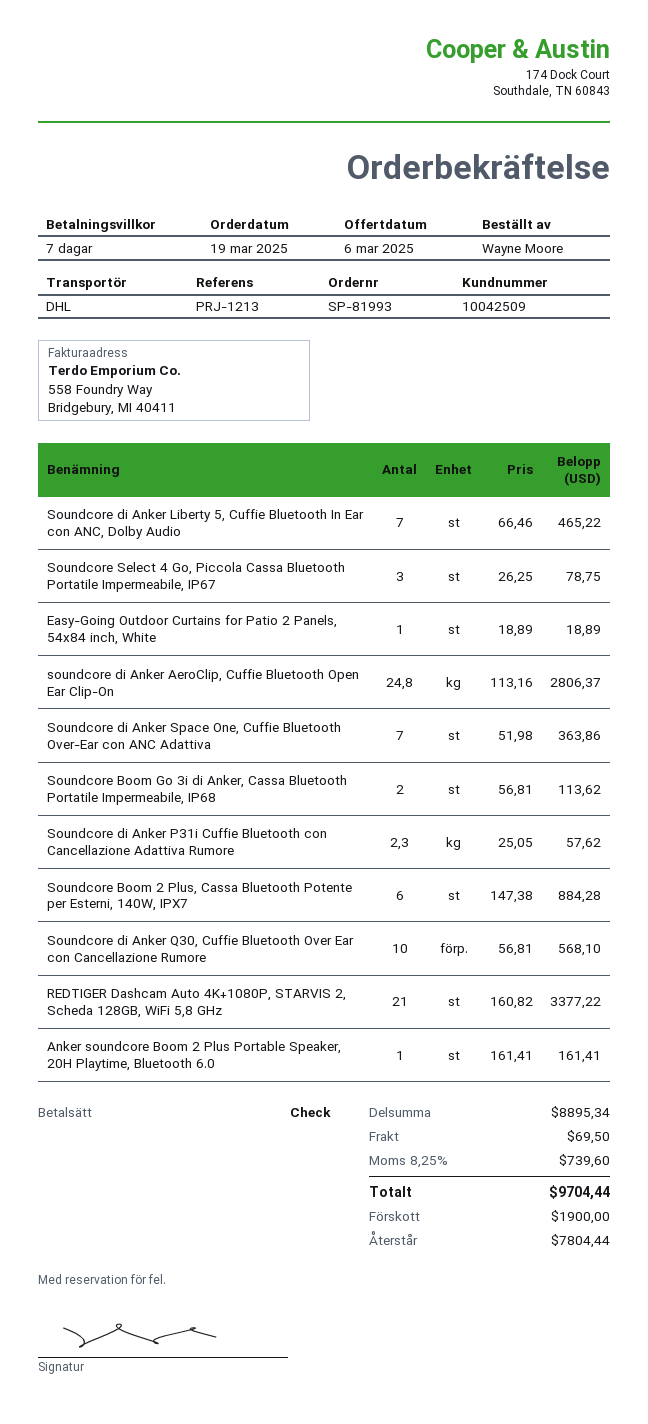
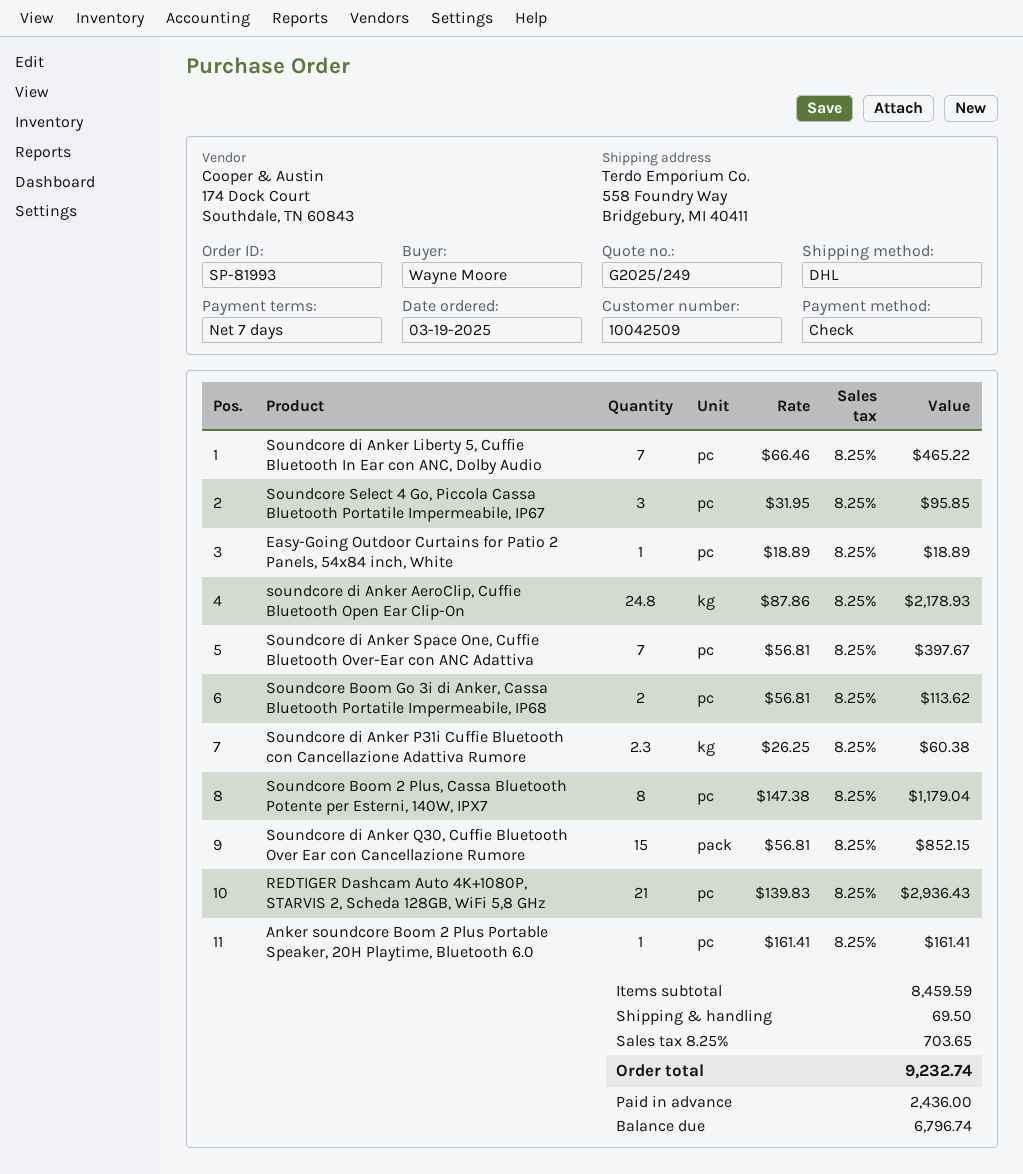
Soundcore Select 4 Go, Piccola Cassa Bluetooth Portatile Impermeabile, IP67: 3 x 26.25 = 78.75 -> 3 x 31.95 = 95.85
soundcore di Anker AeroClip, Cuffie Bluetooth Open Ear Clip-On: 24.8 x 113.16 = 2806.37 -> 24.8 x 87.86 = 2178.93
Soundcore di Anker Space One, Cuffie Bluetooth Over-Ear con ANC Adattiva: 7 x 51.98 = 363.86 -> 7 x 56.81 = 397.67
Soundcore di Anker P31i Cuffie Bluetooth con Cancellazione Adattiva Rumore: 2.3 x 25.05 = 57.62 -> 2.3 x 26.25 = 60.38
Soundcore Boom 2 Plus, Cassa Bluetooth Potente per Esterni, 140W, IPX7: 6 x 147.38 = 884.28 -> 8 x 147.38 = 1179.04
Soundcore di Anker Q30, Cuffie Bluetooth Over Ear con Cancellazione Rumore: 10 x 56.81 = 568.10 -> 15 x 56.81 = 852.15
REDTIGER Dashcam Auto 4K+1080P, STARVIS 2, Scheda 128GB, WiFi 5,8 GHz: 21 x 160.82 = 3377.22 -> 21 x 139.83 = 2936.43
subtotal: 8895.34 -> 8459.59
tax: 8.25% = 739.60 -> 8.25% = 703.65
total: 9704.44 -> 9232.74
deposit: 1900.00 -> 2436.00
balance: 7804.44 -> 6796.74

